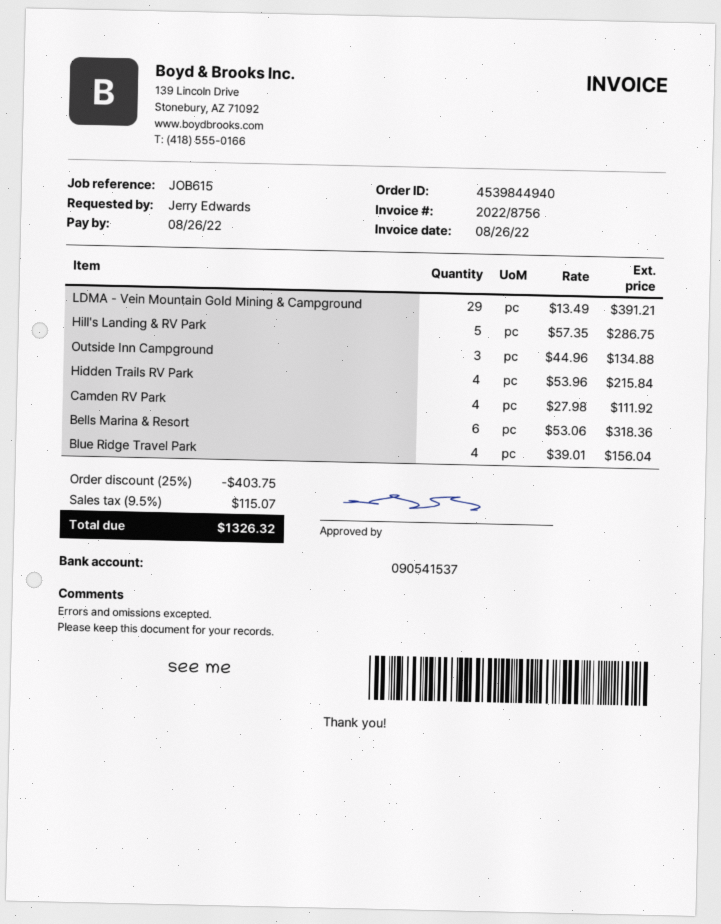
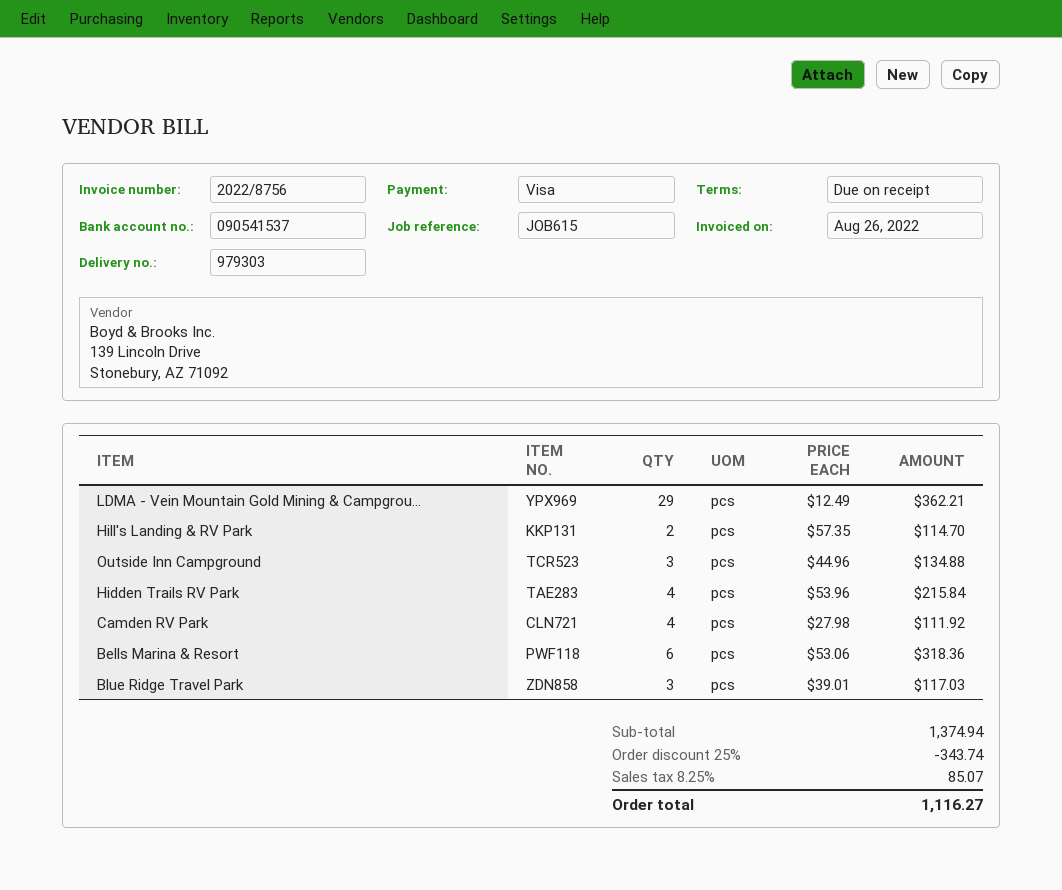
LDMA - Vein Mountain Gold Mining & Campground: 29 x 13.49 = 391.21 -> 29 x 12.49 = 362.21
Hill's Landing & RV Park: 5 x 57.35 = 286.75 -> 2 x 57.35 = 114.70
Blue Ridge Travel Park: 4 x 39.01 = 156.04 -> 3 x 39.01 = 117.03
discount: 25% = 403.75 -> 25% = 343.74
tax: 9.5% = 115.07 -> 8.25% = 85.07
total: 1326.32 -> 1116.27

